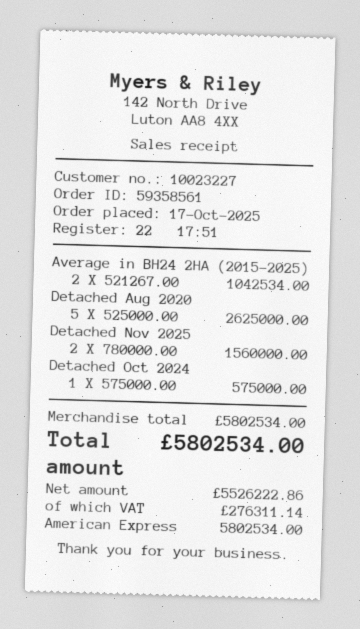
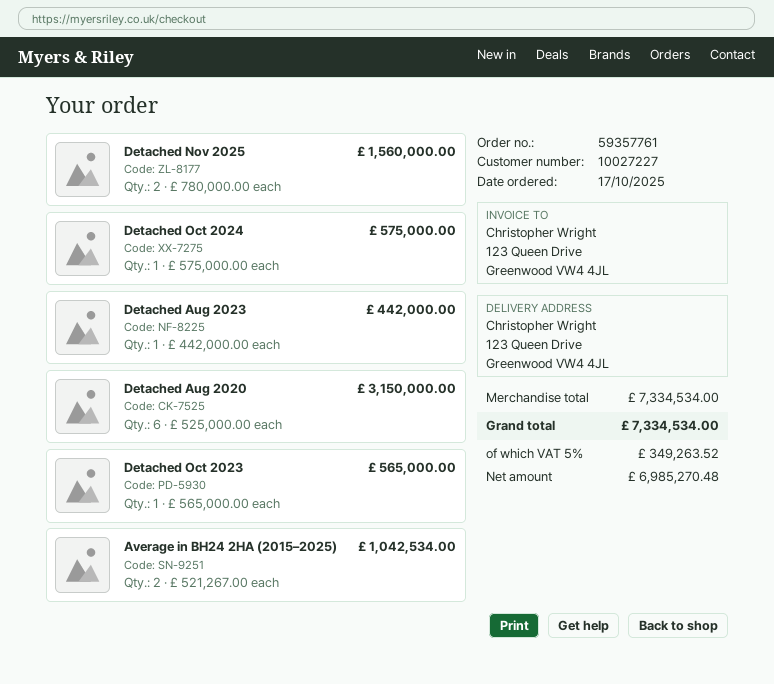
order number: 59358561 -> 59357761
customer number: 10023227 -> 10027227
Detached Aug 2020: 5 x 525000.00 = 2625000.00 -> 6 x 525000.00 = 3150000.00
Detached Aug 2023: none -> 1 x 442000.00 = 442000.00
Detached Oct 2023: none -> 1 x 565000.00 = 565000.00
subtotal: 5802534.00 -> 7334534.00
net: 5526222.86 -> 6985270.48
tax: 276311.14 -> 349263.52
total: 5802534.00 -> 7334534.00

